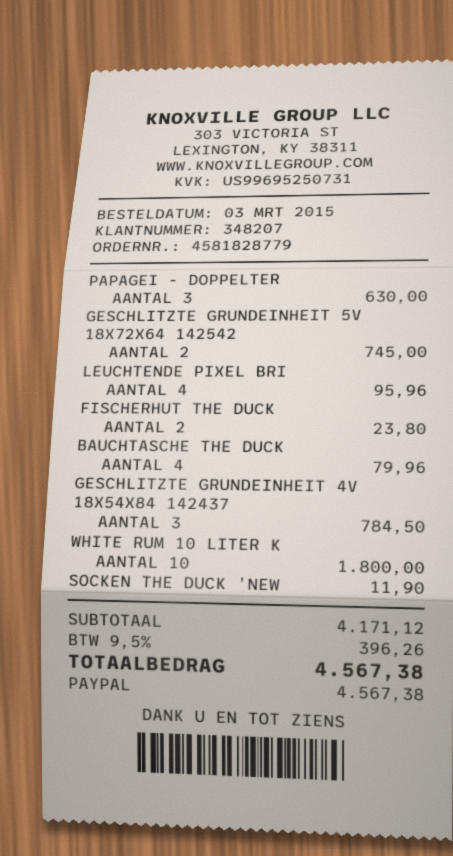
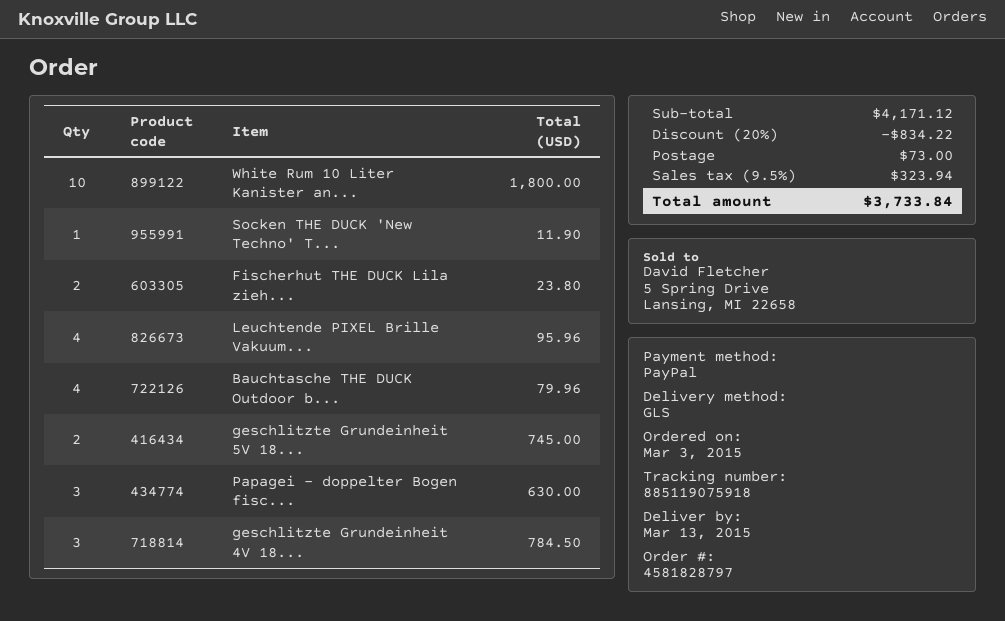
order number: 4581828779 -> 4581828797
discount: none -> 20% = 834.22
shipping: none -> 73.00
tax: 9.5% = 396.26 -> 9.5% = 323.94
total: 4567.38 -> 3733.84

